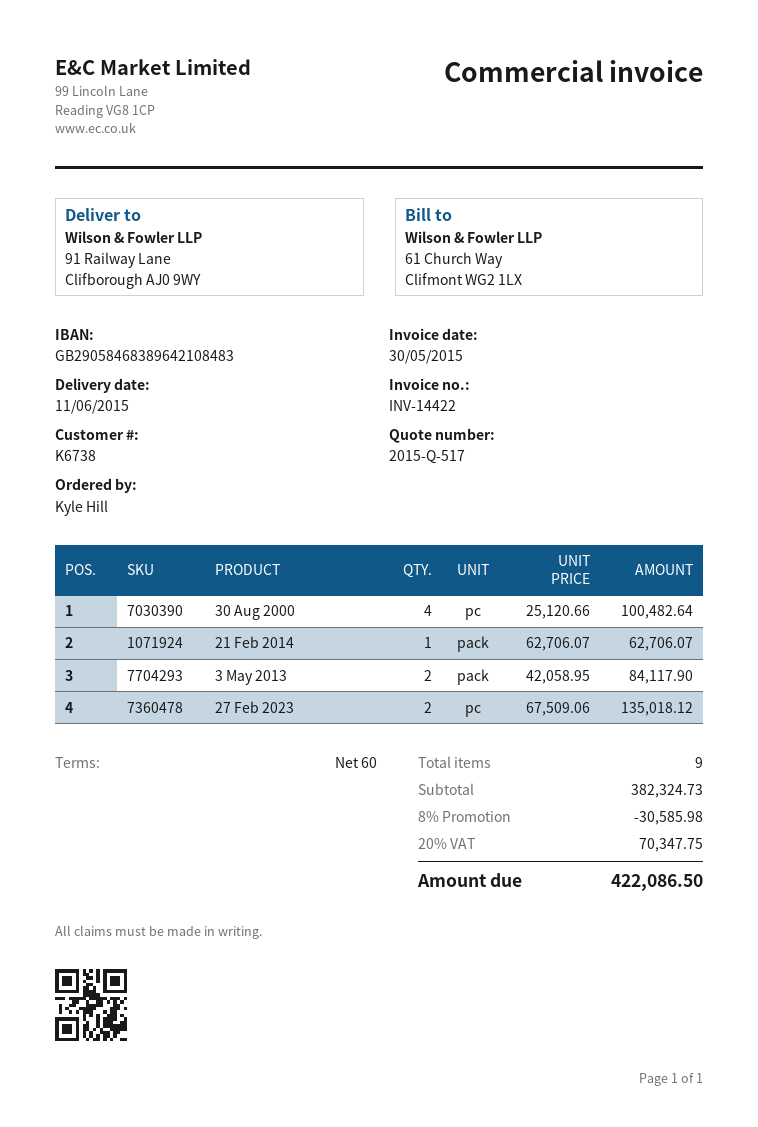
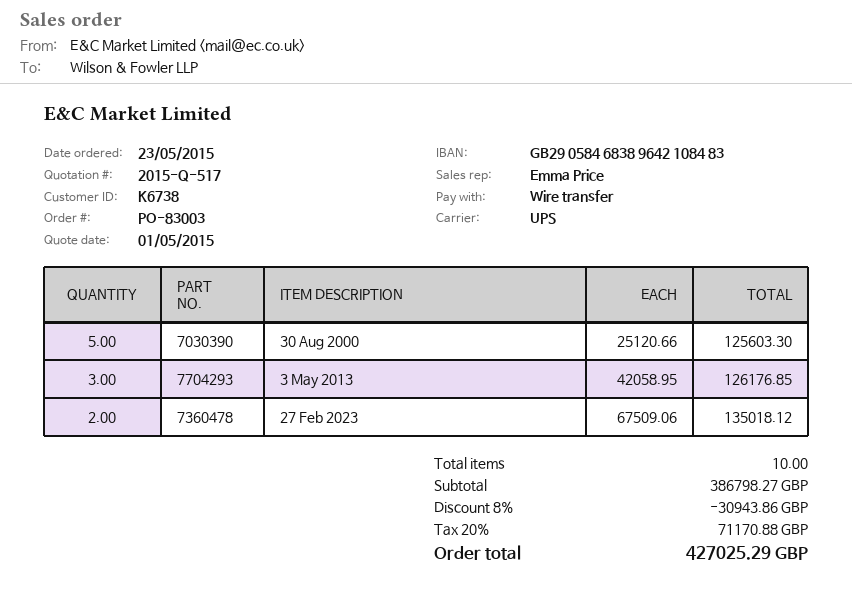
30 Aug 2000: 4 x 25120.66 = 100482.64 -> 5 x 25120.66 = 125603.30
21 Feb 2014: 1 x 62706.07 = 62706.07 -> none
3 May 2013: 2 x 42058.95 = 84117.90 -> 3 x 42058.95 = 126176.85
total quantity: 9 -> 10
subtotal: 382324.73 -> 386798.27
discount: 8% = 30585.98 -> 8% = 30943.86
tax: 20% = 70347.75 -> 20% = 71170.88
total: 422086.50 -> 427025.29

